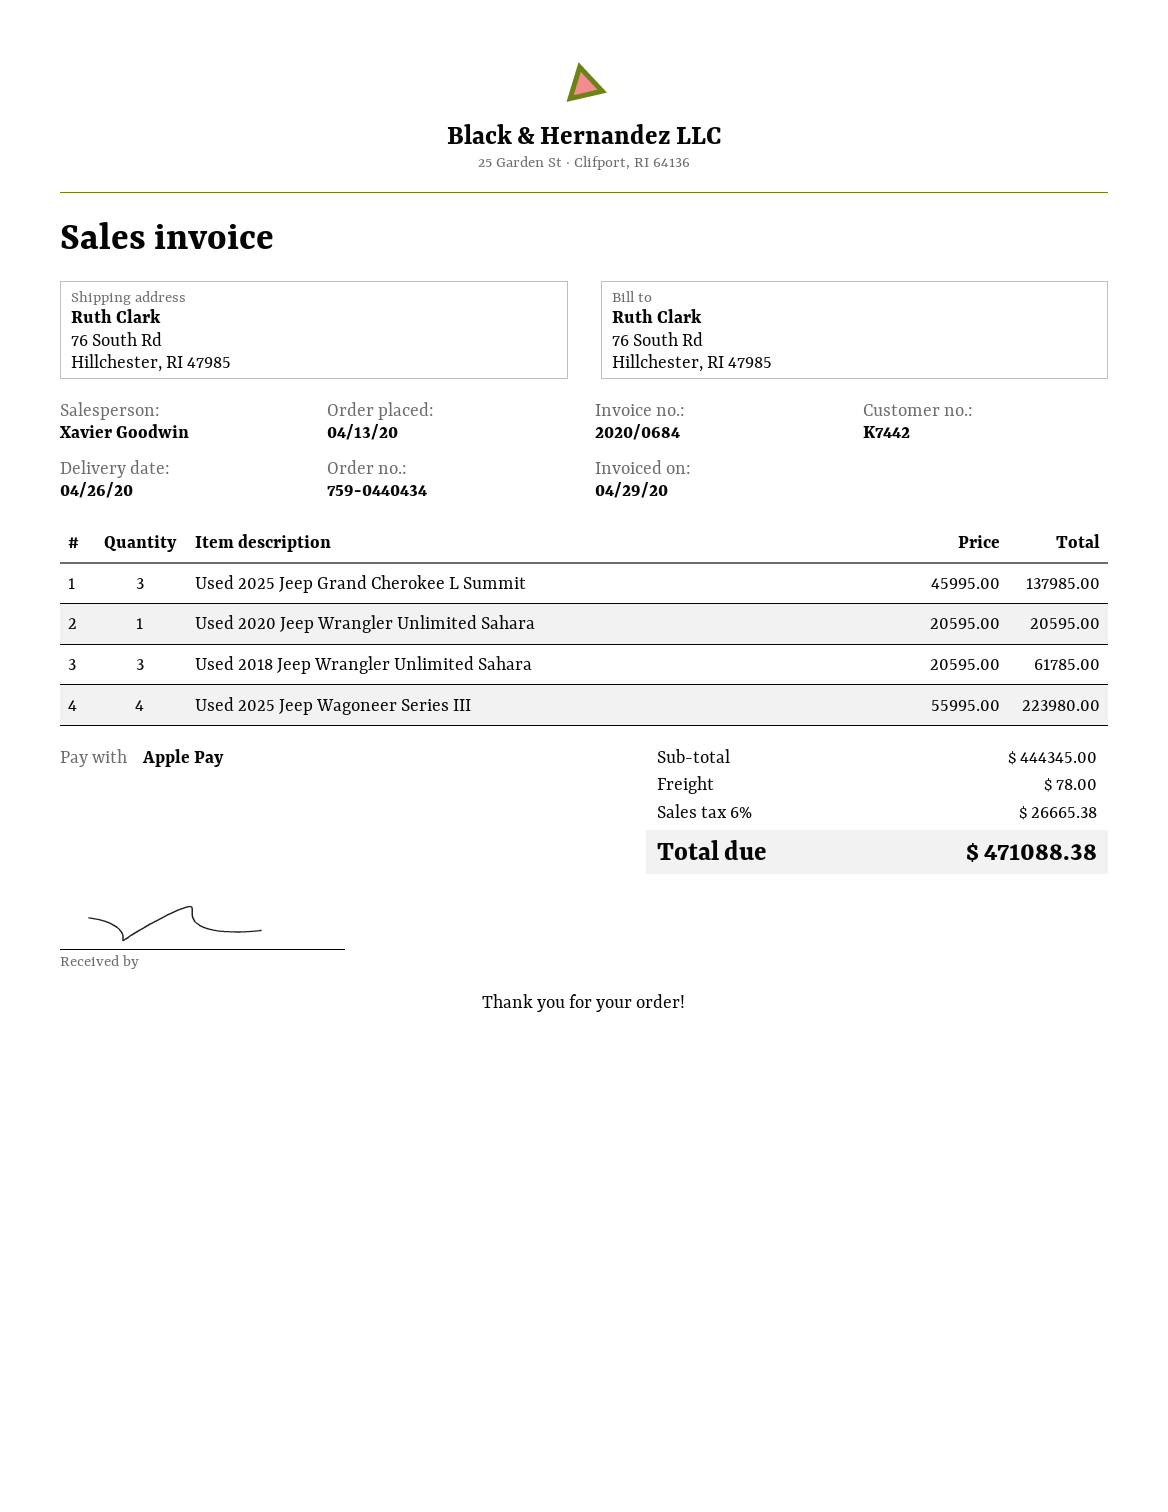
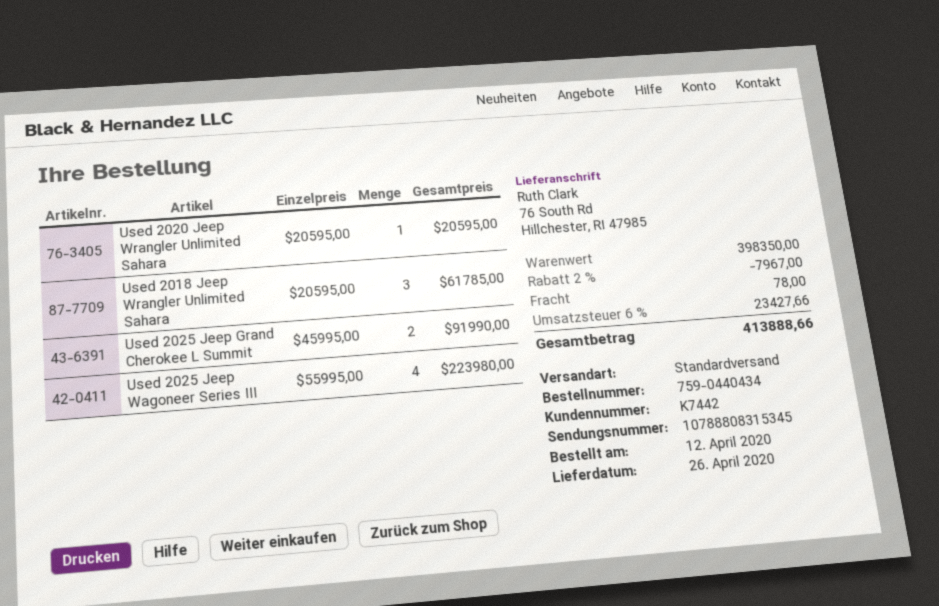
order date: 2020-04-13 -> 2020-04-12
Used 2025 Jeep Grand Cherokee L Summit: 3 x 45995.00 = 137985.00 -> 2 x 45995.00 = 91990.00
subtotal: 444345.00 -> 398350.00
discount: none -> 2% = 7967.00
tax: 6% = 26665.38 -> 6% = 23427.66
total: 471088.38 -> 413888.66

